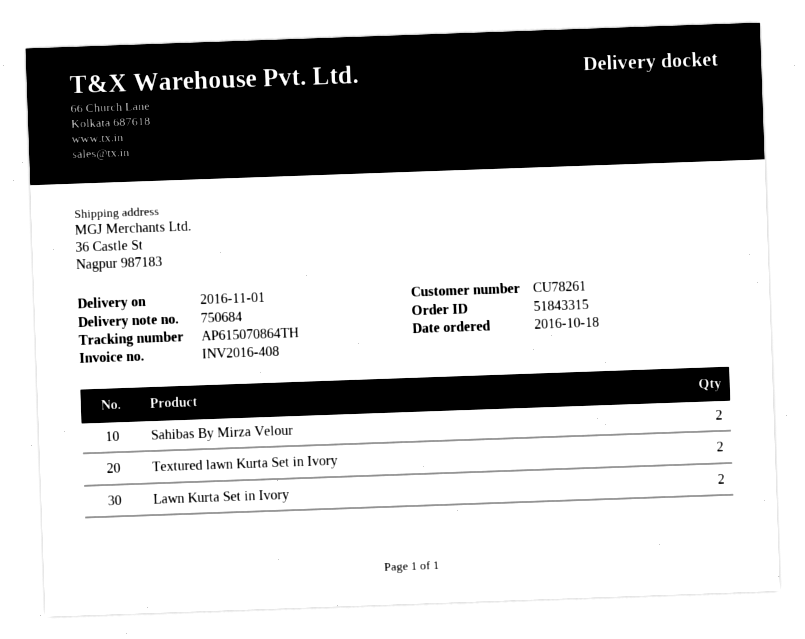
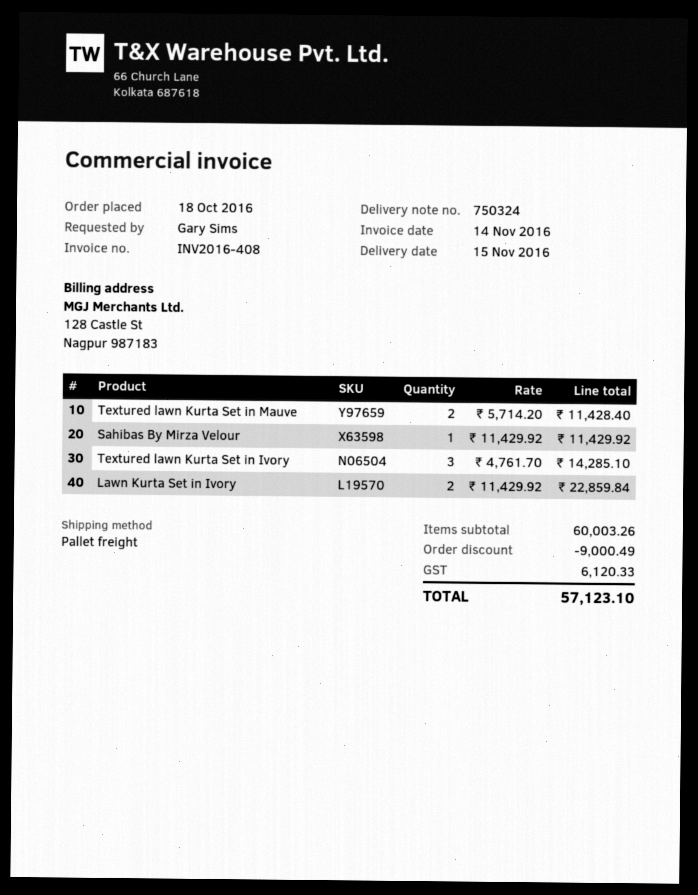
delivery note number: 750684 -> 750324
delivery date: 2016-11-01 -> 2016-11-15
Sahibas By Mirza Velour: 2 -> 1
Textured lawn Kurta Set in Ivory: 2 -> 3
Textured lawn Kurta Set in Mauve: none -> 2

